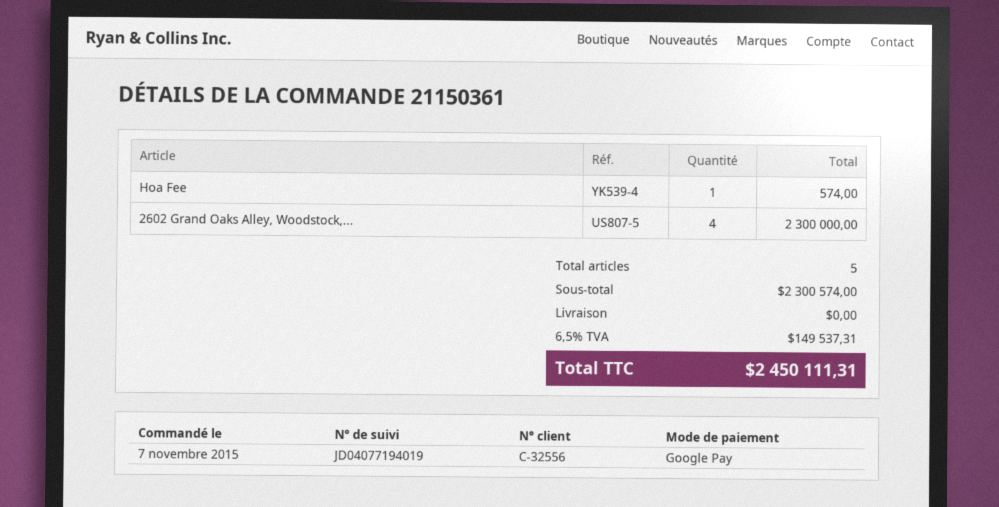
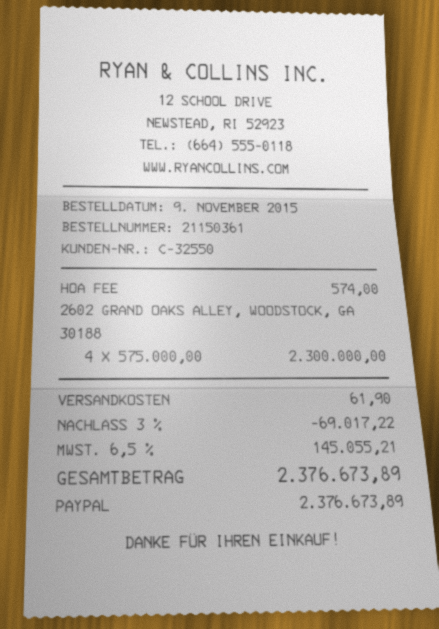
order date: 2015-11-07 -> 2015-11-09
customer number: C-32556 -> C-32550
payment method: Google Pay -> PayPal
discount: none -> 3% = 69017.22
shipping: 0.00 -> 61.90
tax: 6.5% = 149537.31 -> 6.5% = 145055.21
total: 2450111.31 -> 2376673.89

